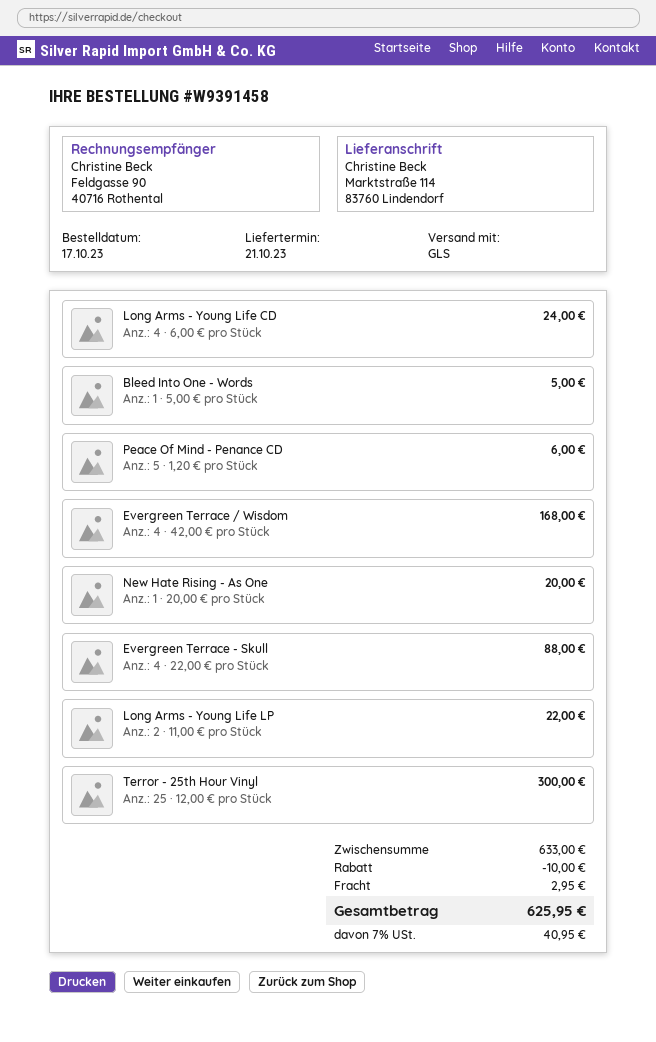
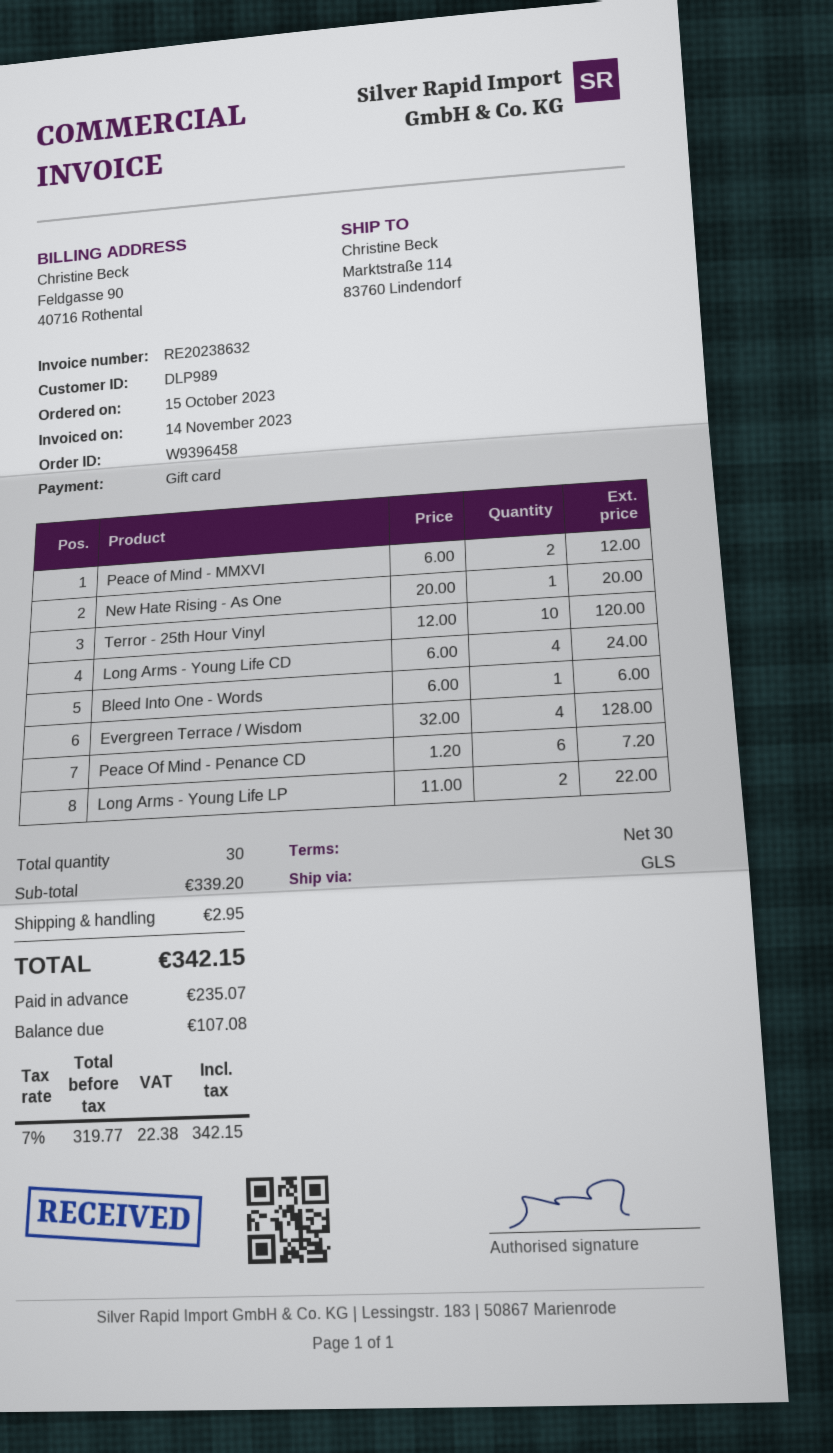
order number: W9391458 -> W9396458
order date: 2023-10-17 -> 2023-10-15
Bleed Into One - Words: 1 x 5.00 = 5.00 -> 1 x 6.00 = 6.00
Peace Of Mind - Penance CD: 5 x 1.20 = 6.00 -> 6 x 1.20 = 7.20
Evergreen Terrace / Wisdom: 4 x 42.00 = 168.00 -> 4 x 32.00 = 128.00
Evergreen Terrace - Skull: 4 x 22.00 = 88.00 -> none
Terror - 25th Hour Vinyl: 25 x 12.00 = 300.00 -> 10 x 12.00 = 120.00
Peace of Mind - MMXVI: none -> 2 x 6.00 = 12.00
subtotal: 633.00 -> 339.20
discount: 10.00 -> none
tax: 7% = 40.95 -> 7% = 22.38
total: 625.95 -> 342.15

